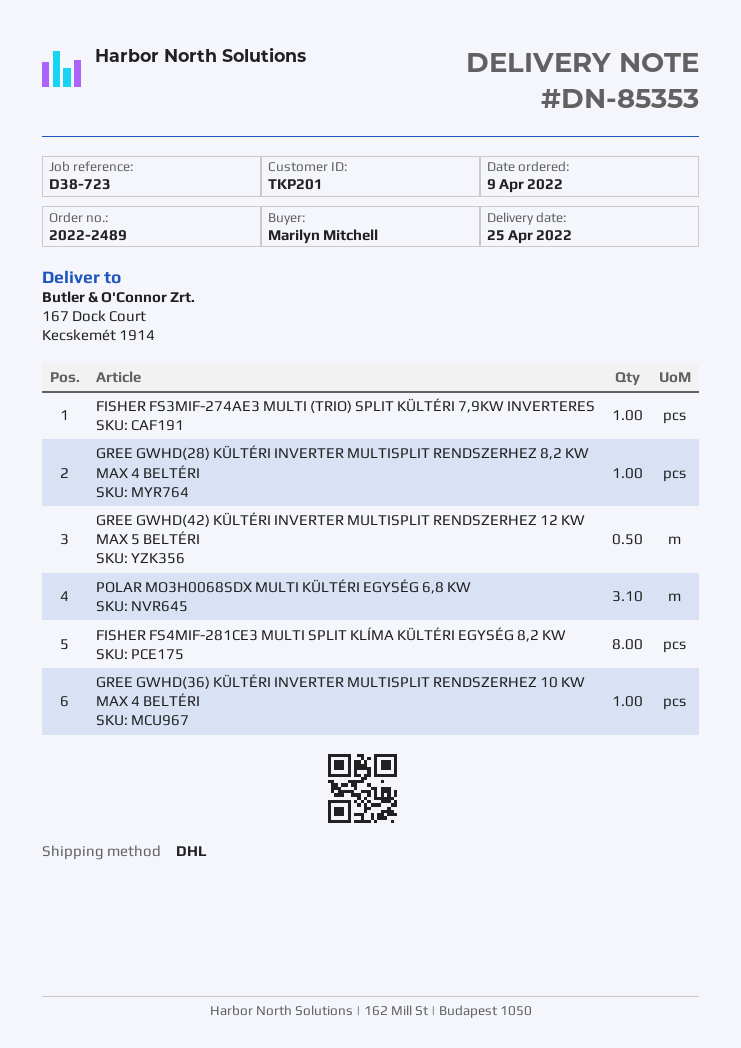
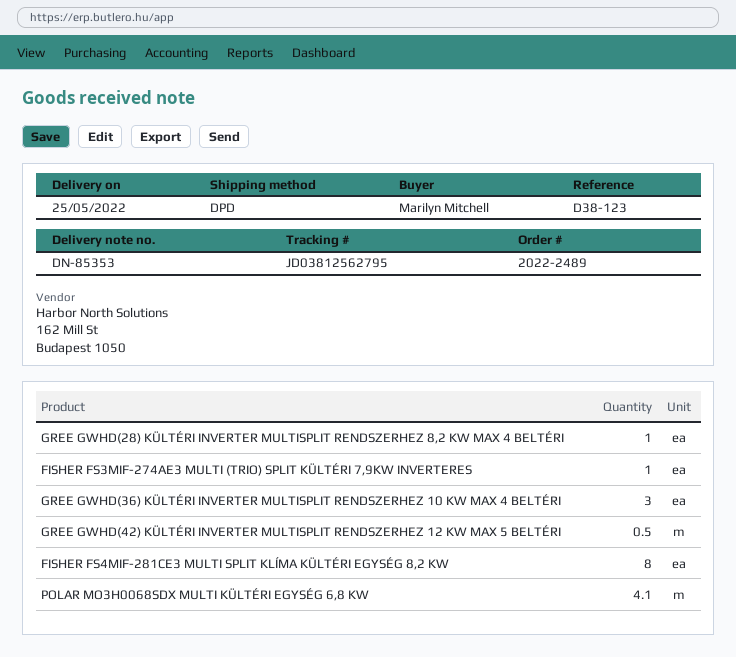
delivery date: 2022-04-25 -> 2022-05-25
reference: D38-723 -> D38-123
shipping method: DHL -> DPD
POLAR MO3H0068SDX MULTI KÜLTÉRI EGYSÉG 6,8 KW: 3.1 -> 4.1
GREE GWHD(36) KÜLTÉRI INVERTER MULTISPLIT RENDSZERHEZ 10 KW MAX 4 BELTÉRI: 1 -> 3

